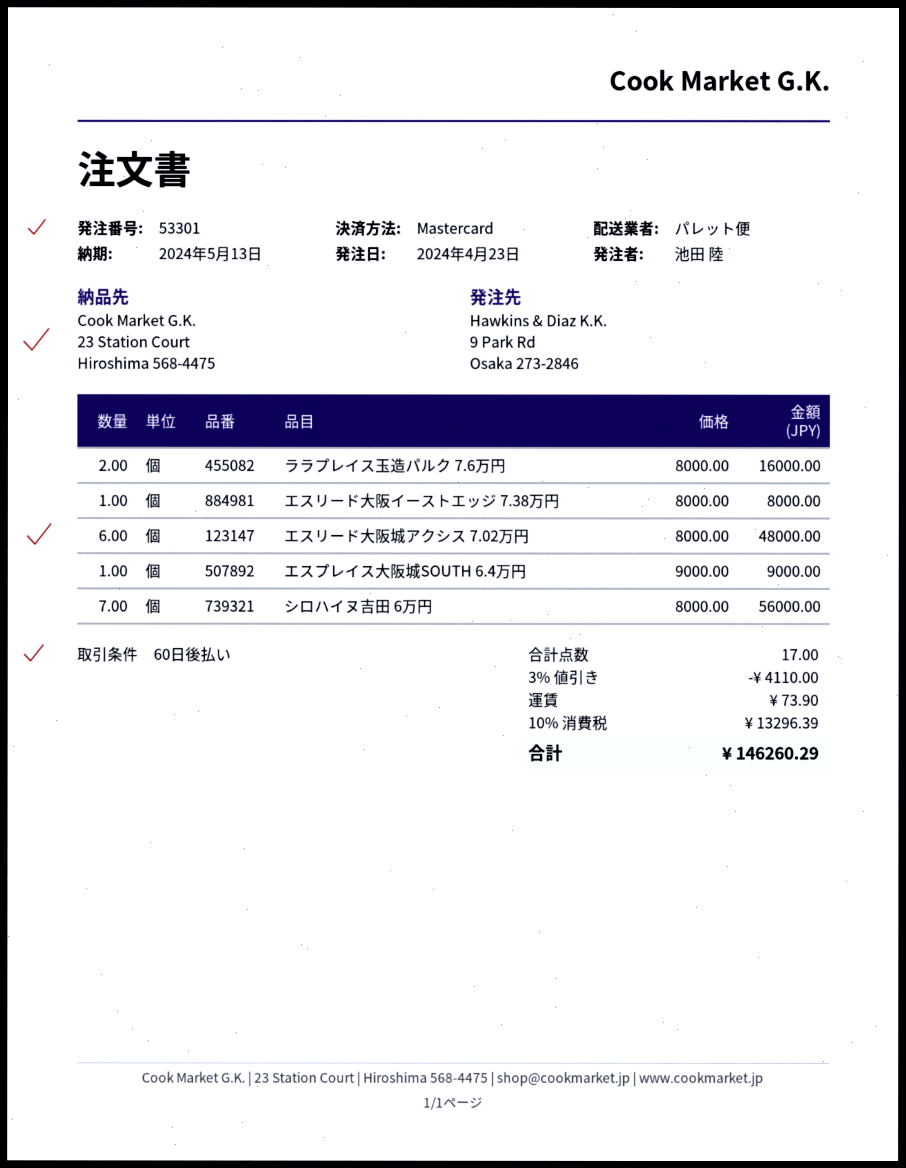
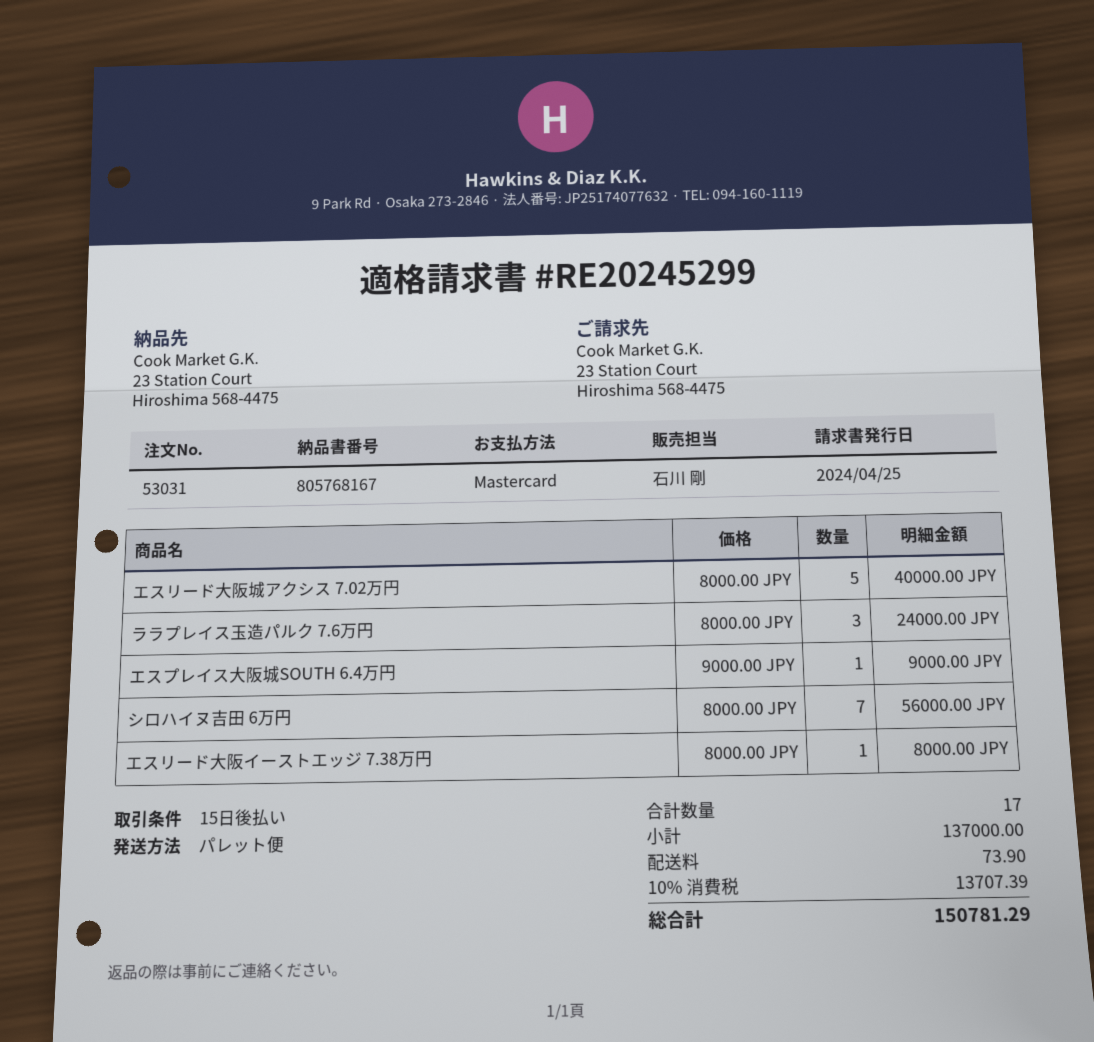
order number: 53301 -> 53031
payment terms: 60 days -> 15 days
ララプレイス玉造パルク 7.6万円: 2 x 8000.00 = 16000.00 -> 3 x 8000.00 = 24000.00
エスリード大阪城アクシス 7.02万円: 6 x 8000.00 = 48000.00 -> 5 x 8000.00 = 40000.00
discount: 3% = 4110.00 -> none
tax: 10% = 13296.39 -> 10% = 13707.39
total: 146260.29 -> 150781.29

